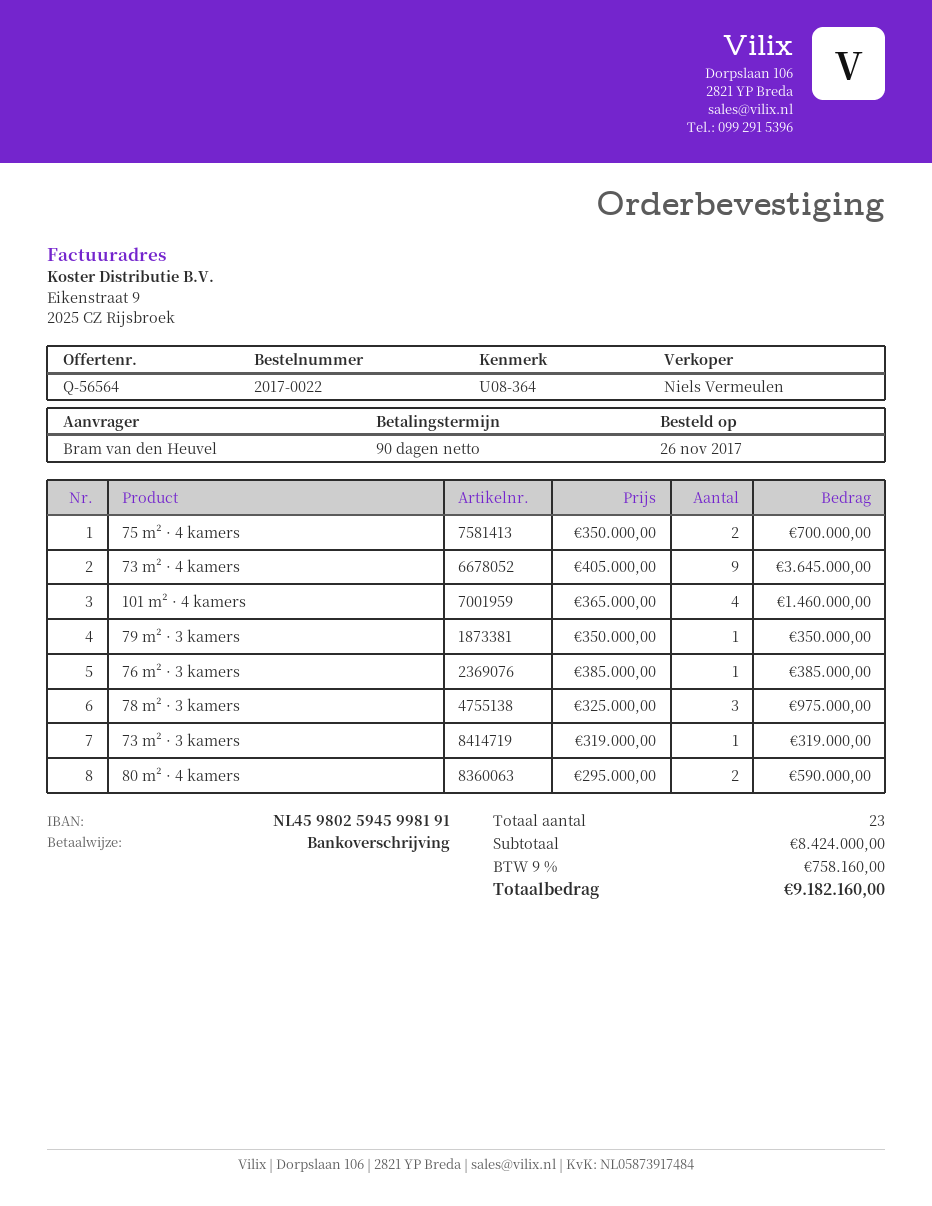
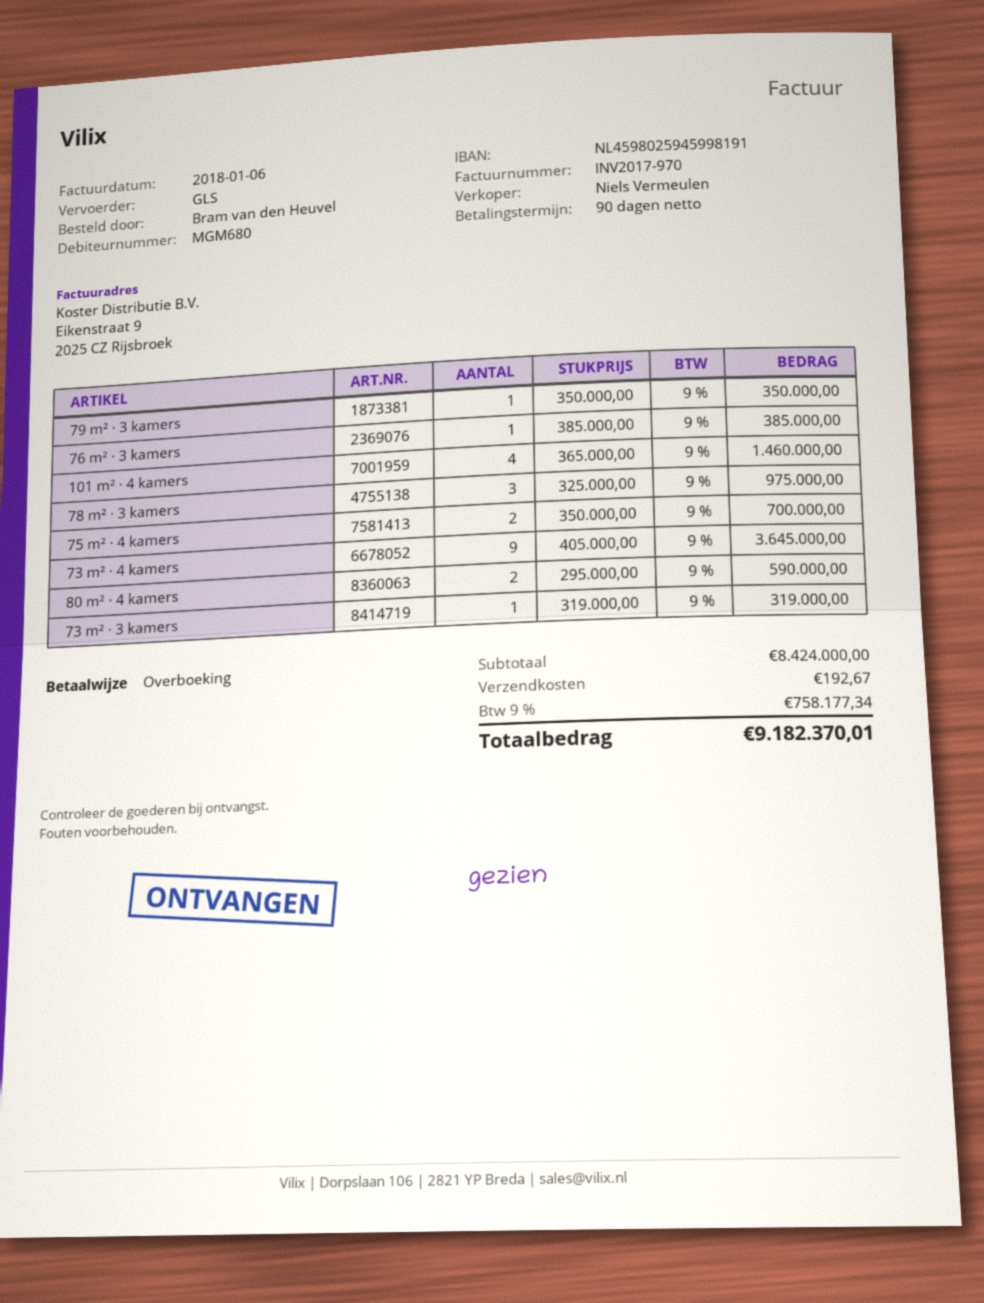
shipping: none -> 192.67
tax: 9% = 758160.00 -> 9% = 758177.34
total: 9182160.00 -> 9182370.01

